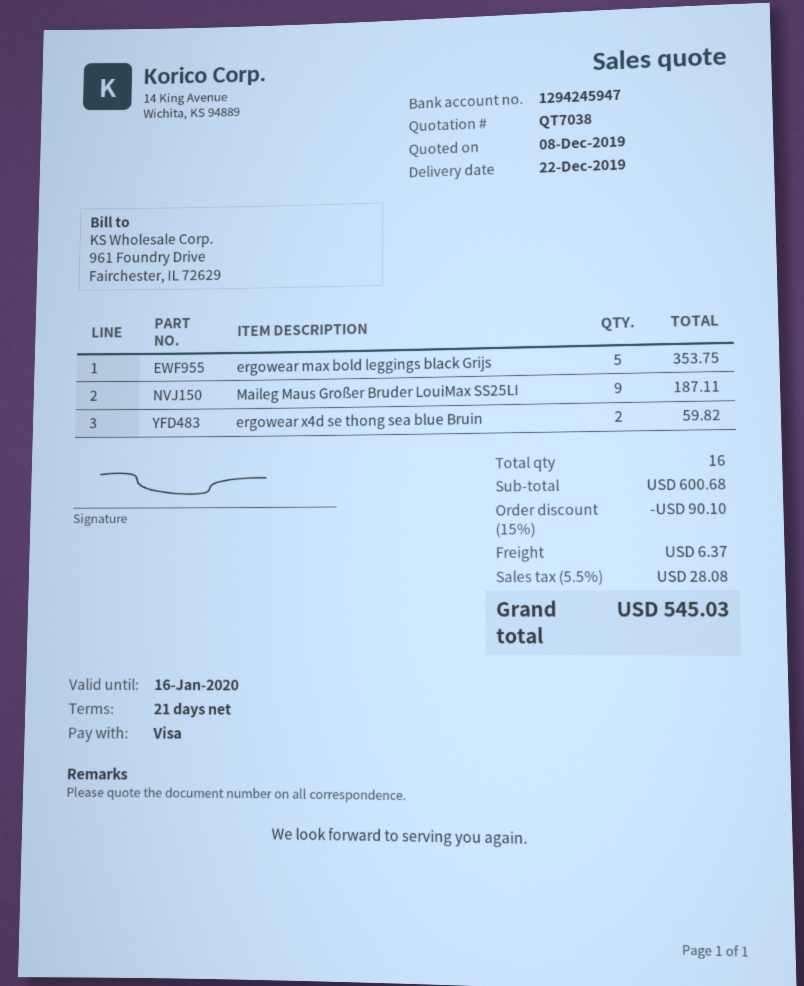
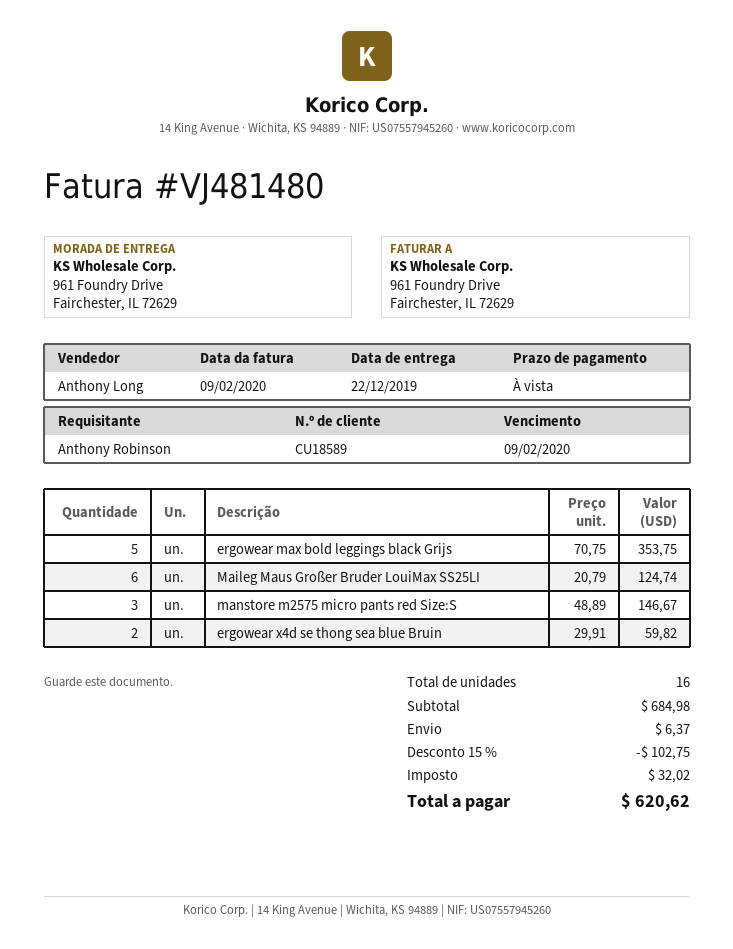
payment terms: 21 days -> on receipt
Maileg Maus Großer Bruder LouiMax SS25LI: 9 for 187.11 -> 6 for 124.74
manstore m2575 micro pants red Size:S: none -> 3 for 146.67
subtotal: 600.68 -> 684.98
discount: 15% = 90.10 -> 15% = 102.75
tax: 28.08 -> 32.02
total: 545.03 -> 620.62

